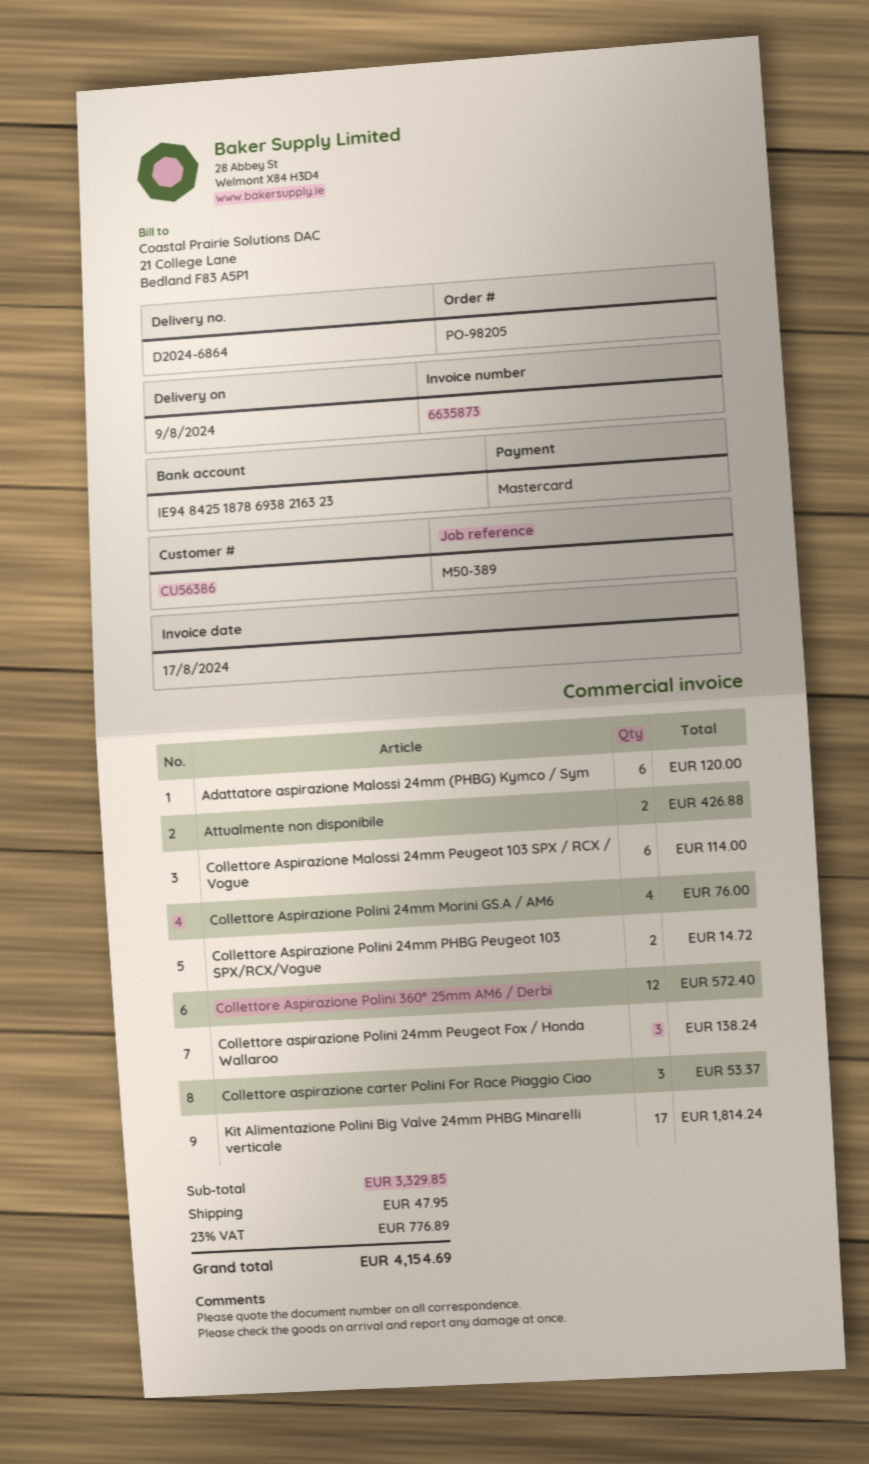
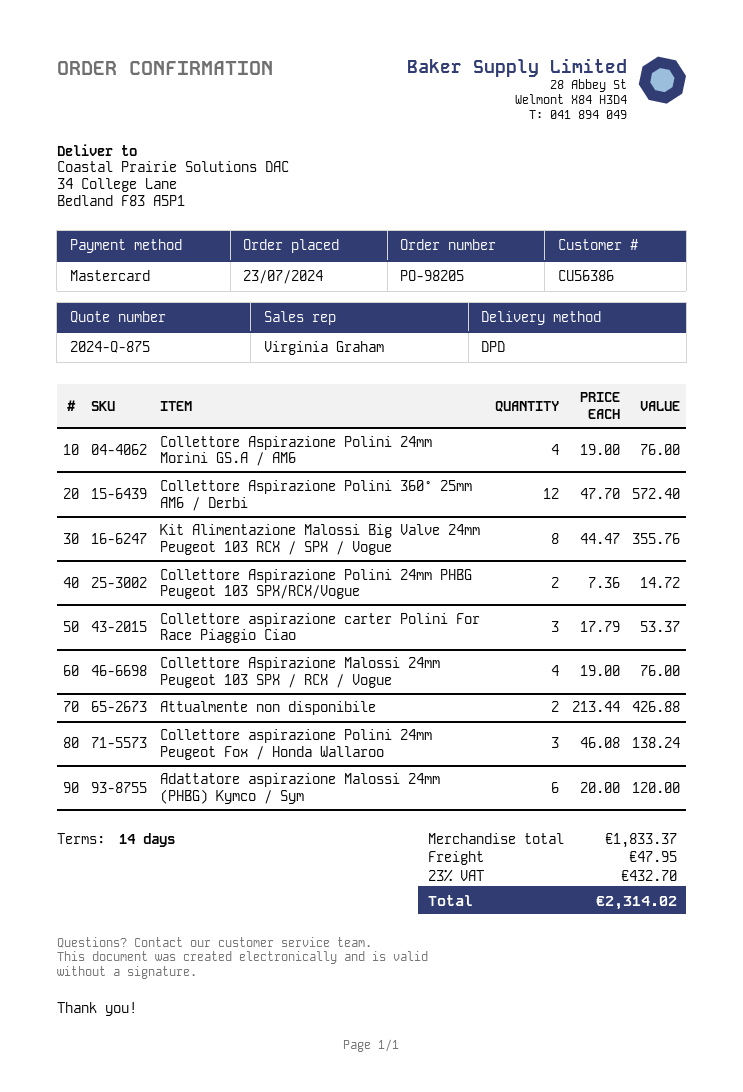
Collettore Aspirazione Malossi 24mm Peugeot 103 SPX / RCX / Vogue: 6 for 114.00 -> 4 for 76.00
Kit Alimentazione Polini Big Valve 24mm PHBG Minarelli verticale: 17 for 1814.24 -> none
Kit Alimentazione Malossi Big Valve 24mm Peugeot 103 RCX / SPX / Vogue: none -> 8 for 355.76
subtotal: 3329.85 -> 1833.37
tax: 23% = 776.89 -> 23% = 432.70
total: 4154.69 -> 2314.02

